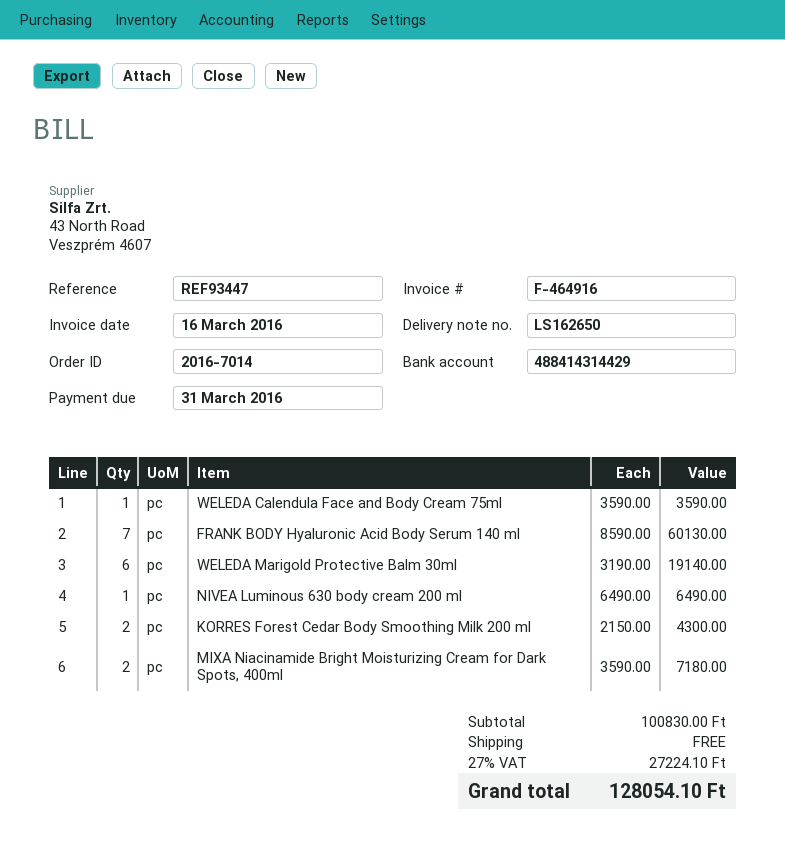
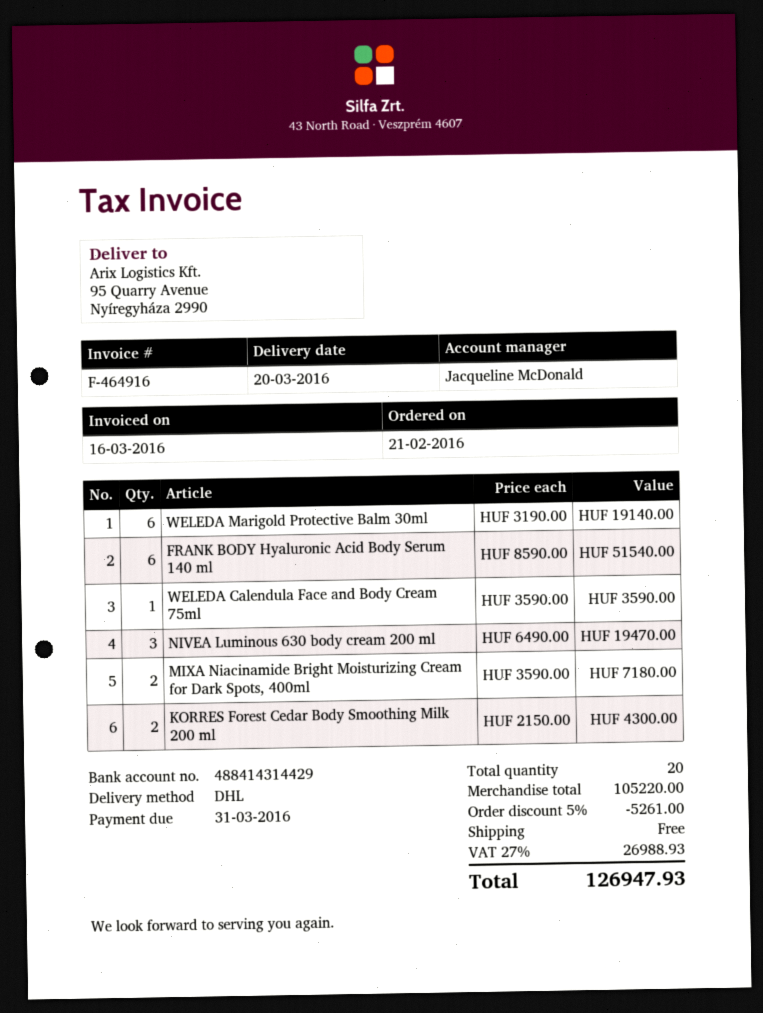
FRANK BODY Hyaluronic Acid Body Serum 140 ml: 7 x 8590.00 = 60130.00 -> 6 x 8590.00 = 51540.00
NIVEA Luminous 630 body cream 200 ml: 1 x 6490.00 = 6490.00 -> 3 x 6490.00 = 19470.00
subtotal: 100830.00 -> 105220.00
discount: none -> 5% = 5261.00
tax: 27% = 27224.10 -> 27% = 26988.93
total: 128054.10 -> 126947.93

